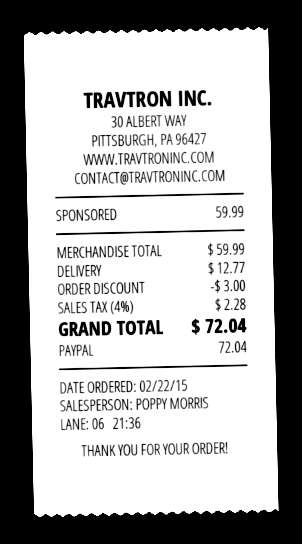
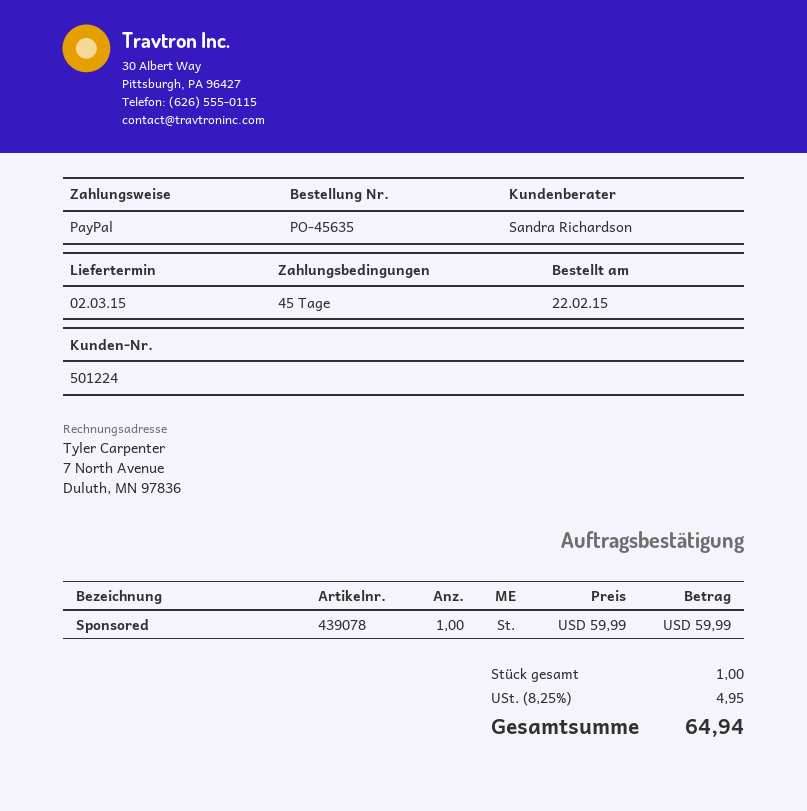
sales rep: POPPY MORRIS -> Sandra Richardson
discount: 3.00 -> none
shipping: 12.77 -> none
tax: 4% = 2.28 -> 8.25% = 4.95
total: 72.04 -> 64.94

